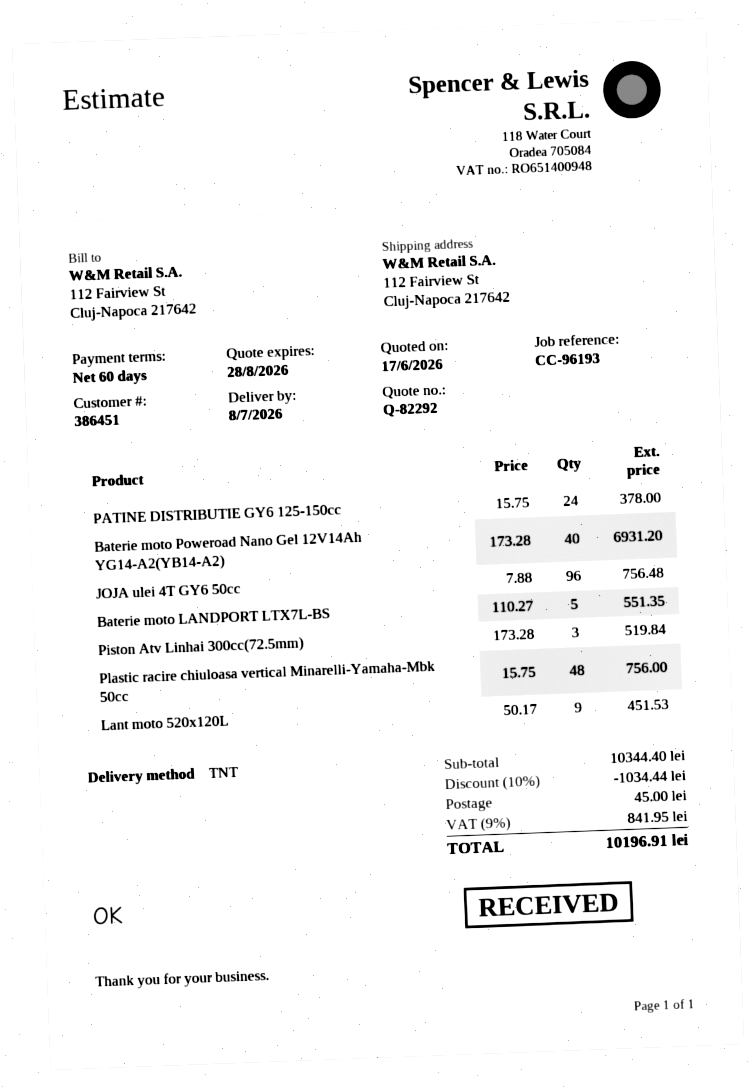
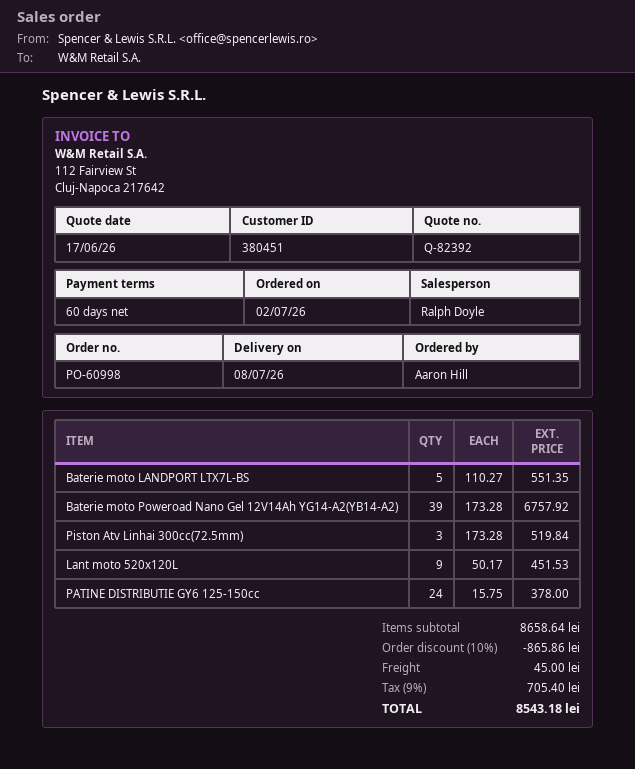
quote number: Q-82292 -> Q-82392
customer number: 386451 -> 380451
Baterie moto Poweroad Nano Gel 12V14Ah YG14-A2(YB14-A2): 40 x 173.28 = 6931.20 -> 39 x 173.28 = 6757.92
JOJA ulei 4T GY6 50cc: 96 x 7.88 = 756.48 -> none
Plastic racire chiuloasa vertical Minarelli-Yamaha-Mbk 50cc: 48 x 15.75 = 756.00 -> none
subtotal: 10344.40 -> 8658.64
discount: 10% = 1034.44 -> 10% = 865.86
tax: 9% = 841.95 -> 9% = 705.40
total: 10196.91 -> 8543.18

